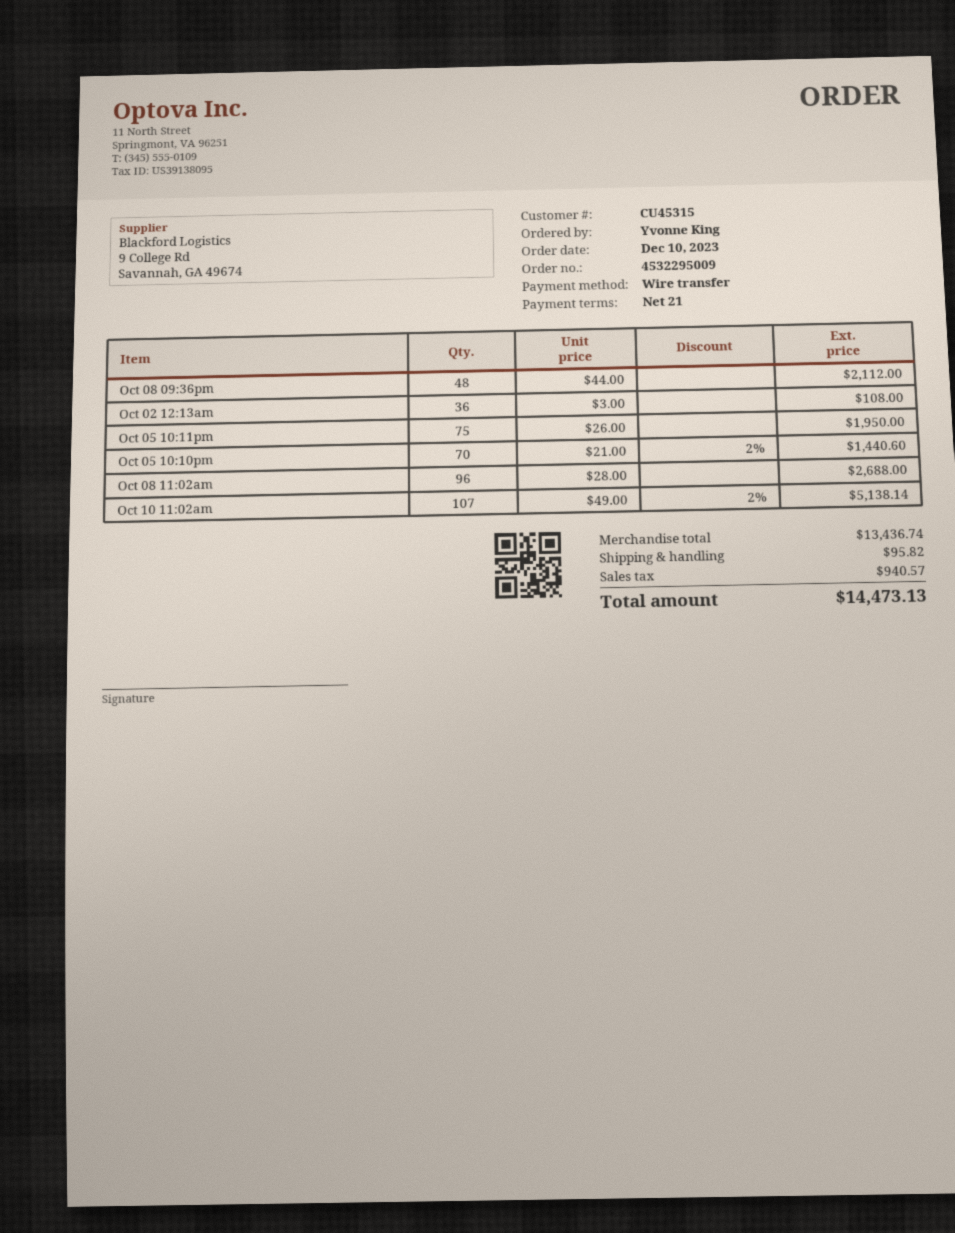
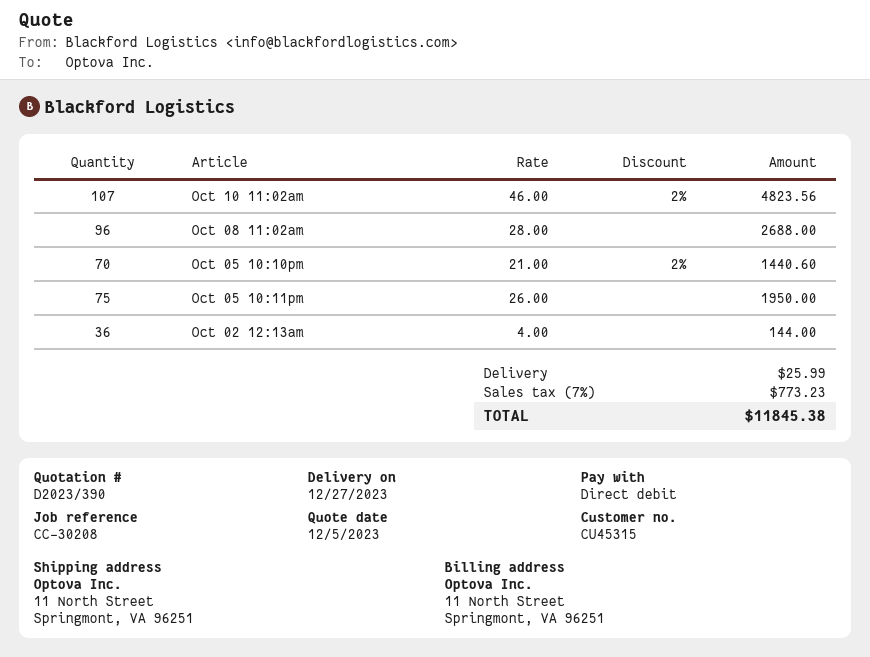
payment method: bank transfer -> direct debit
Oct 08 09:36pm: 48 x 44.00 = 2112.00 -> none
Oct 02 12:13am: 36 x 3.00 = 108.00 -> 36 x 4.00 = 144.00
Oct 10 11:02am: 107 x 49.00 - 2% = 5138.14 -> 107 x 46.00 - 2% = 4823.56
shipping: 95.82 -> 25.99
tax: 940.57 -> 773.23
total: 14473.13 -> 11845.38

